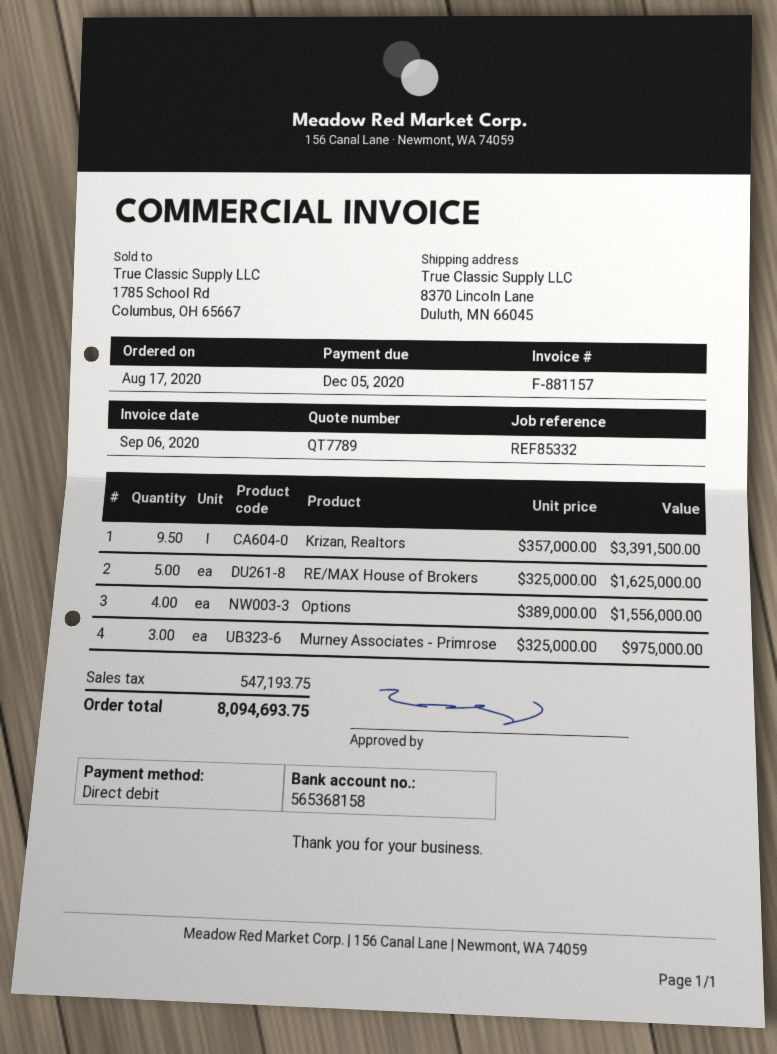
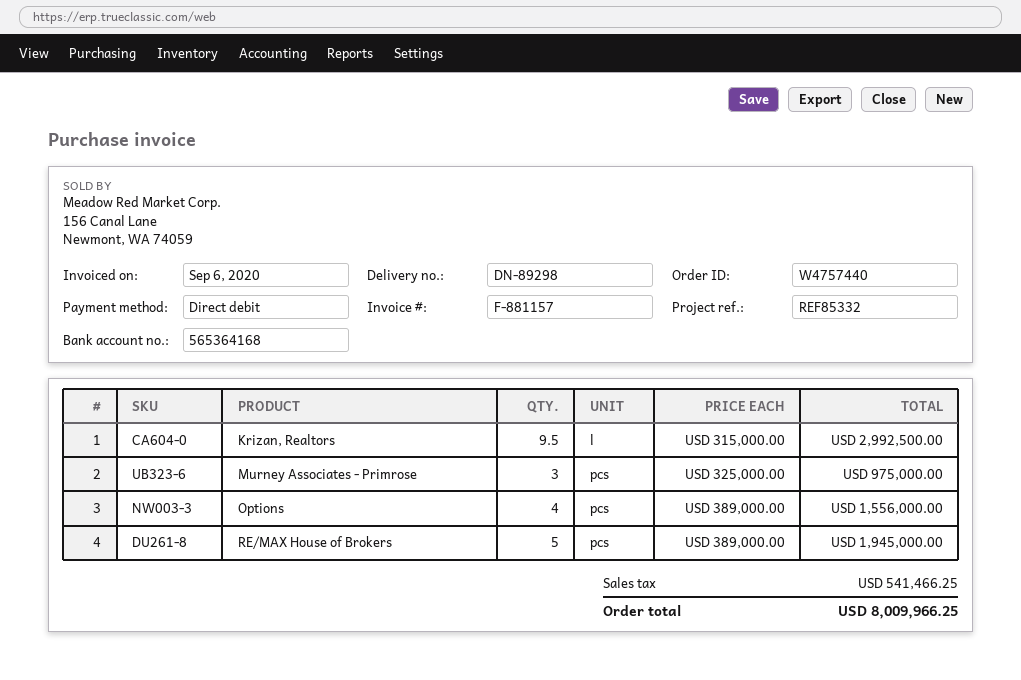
bank account: 565368158 -> 565364168
Krizan, Realtors: 9.5 x 357000.00 = 3391500.00 -> 9.5 x 315000.00 = 2992500.00
RE/MAX House of Brokers: 5 x 325000.00 = 1625000.00 -> 5 x 389000.00 = 1945000.00
tax: 547193.75 -> 541466.25
total: 8094693.75 -> 8009966.25

